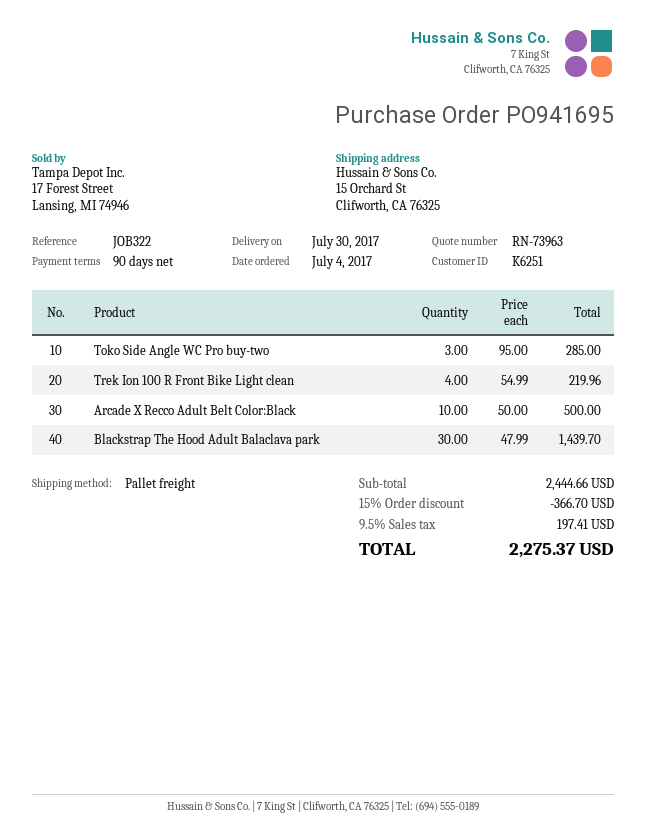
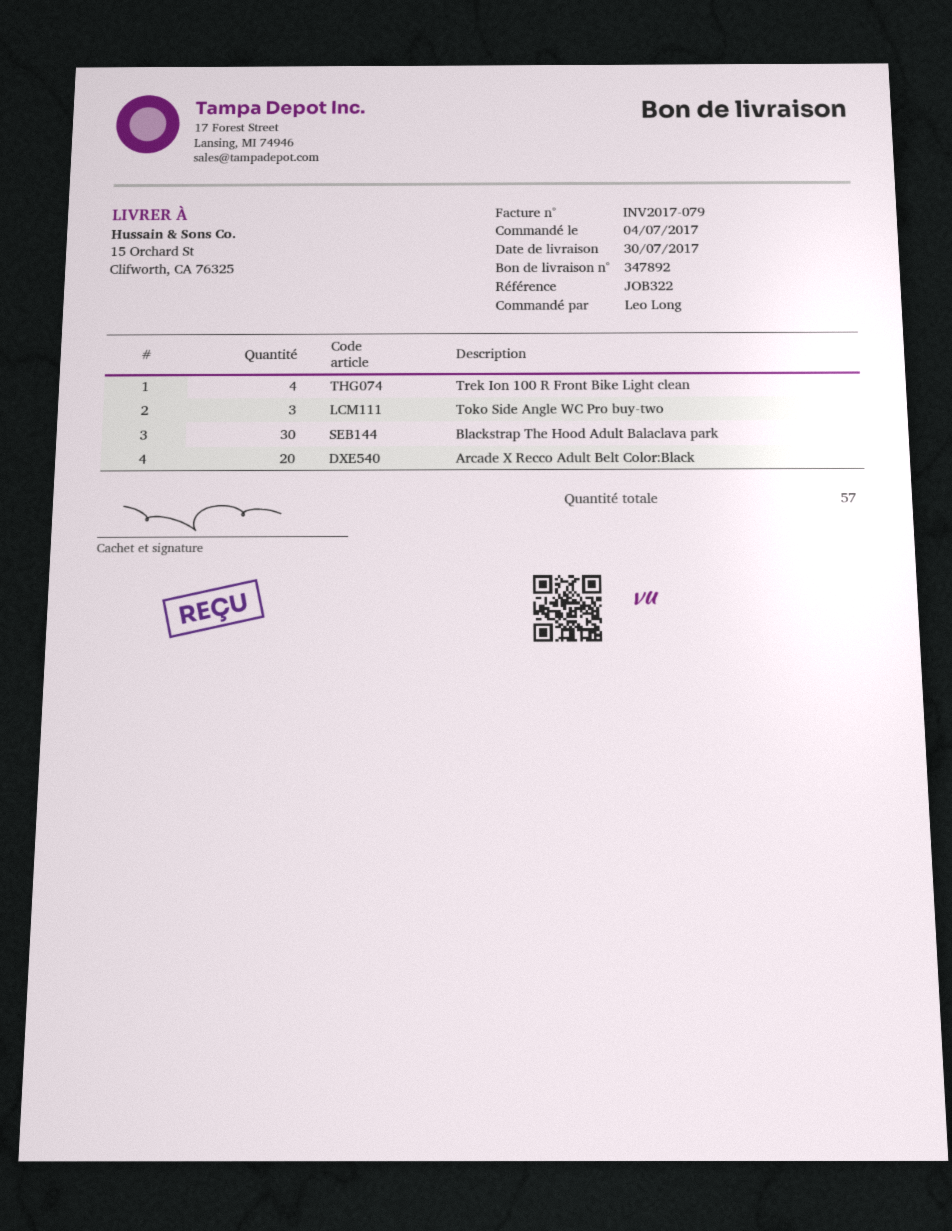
Arcade X Recco Adult Belt Color:Black: 10 -> 20

